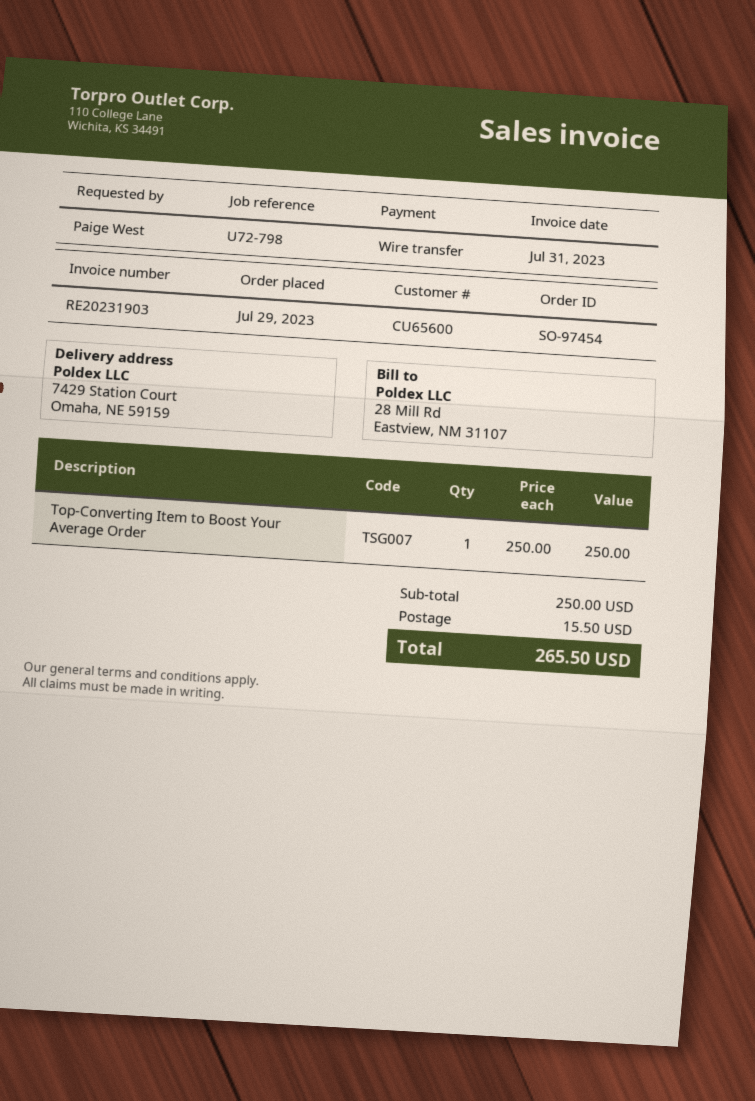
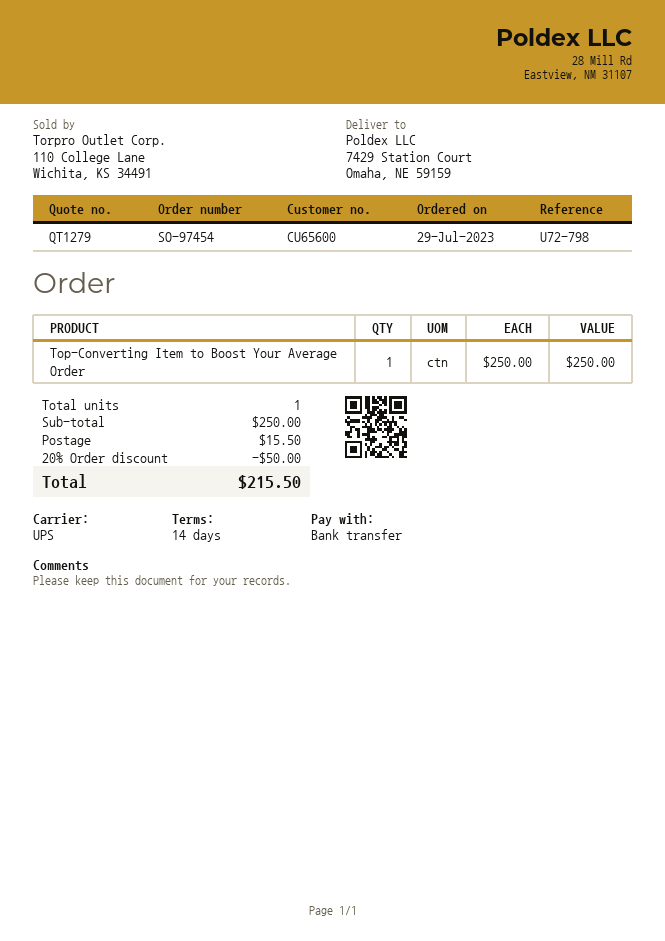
discount: none -> 20% = 50.00
total: 265.50 -> 215.50

